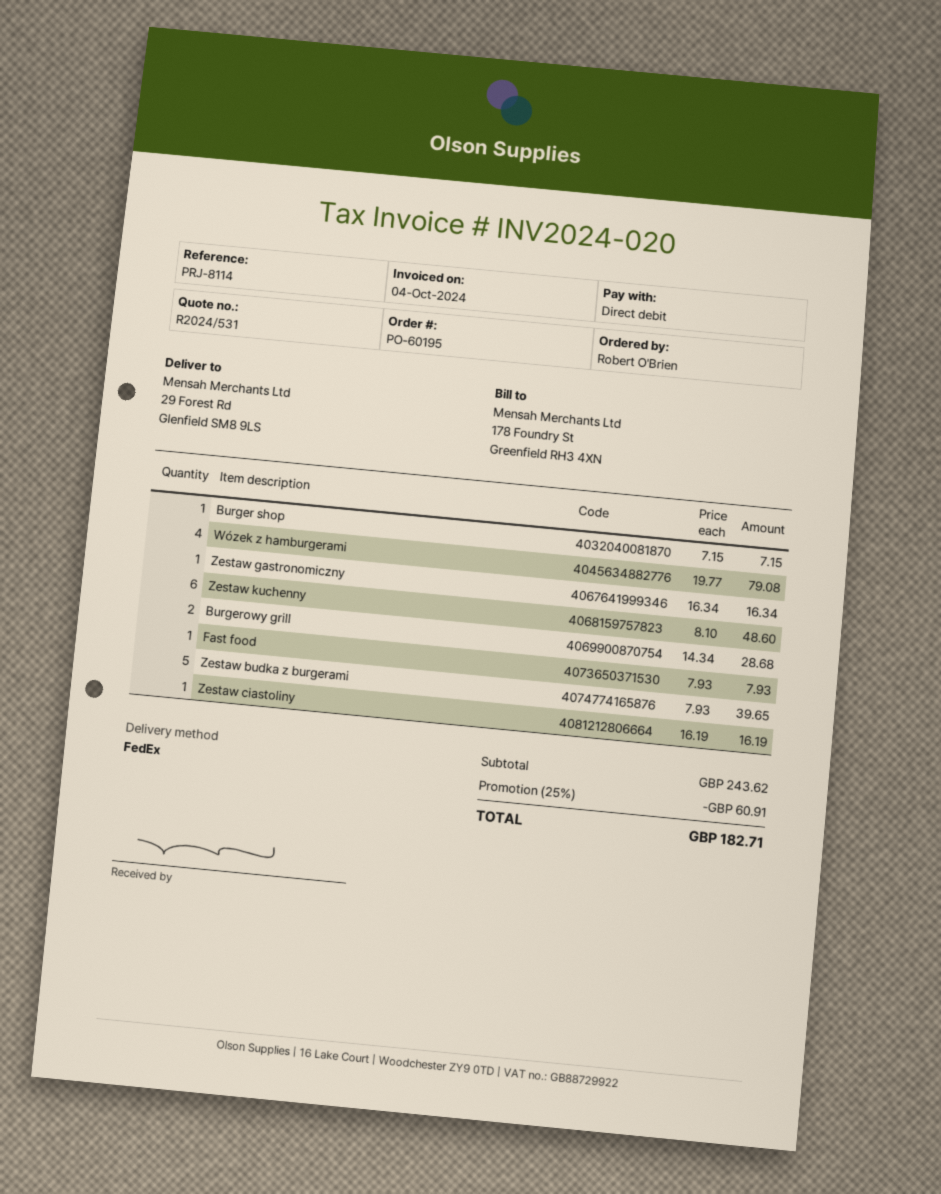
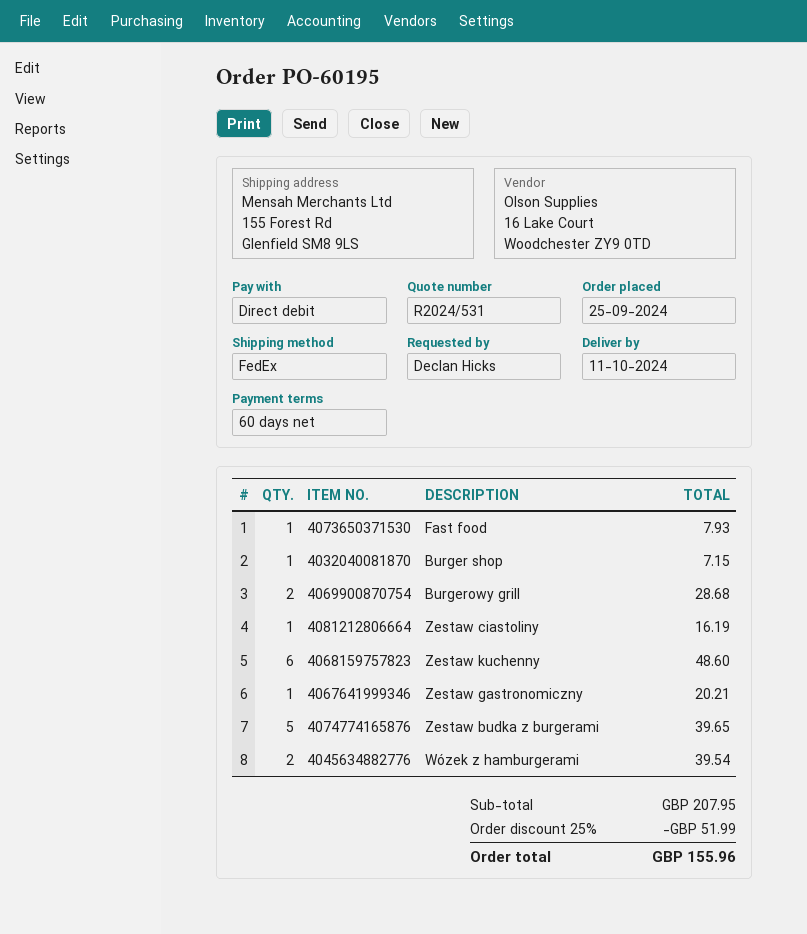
ordered by: Robert O'Brien -> Declan Hicks
ship to: 29 Forest Rd, Glenfield SM8 9LS -> 155 Forest Rd, Glenfield SM8 9LS
Wózek z hamburgerami: 4 for 79.08 -> 2 for 39.54
Zestaw gastronomiczny: 1 for 16.34 -> 1 for 20.21
subtotal: 243.62 -> 207.95
discount: 25% = 60.91 -> 25% = 51.99
total: 182.71 -> 155.96

